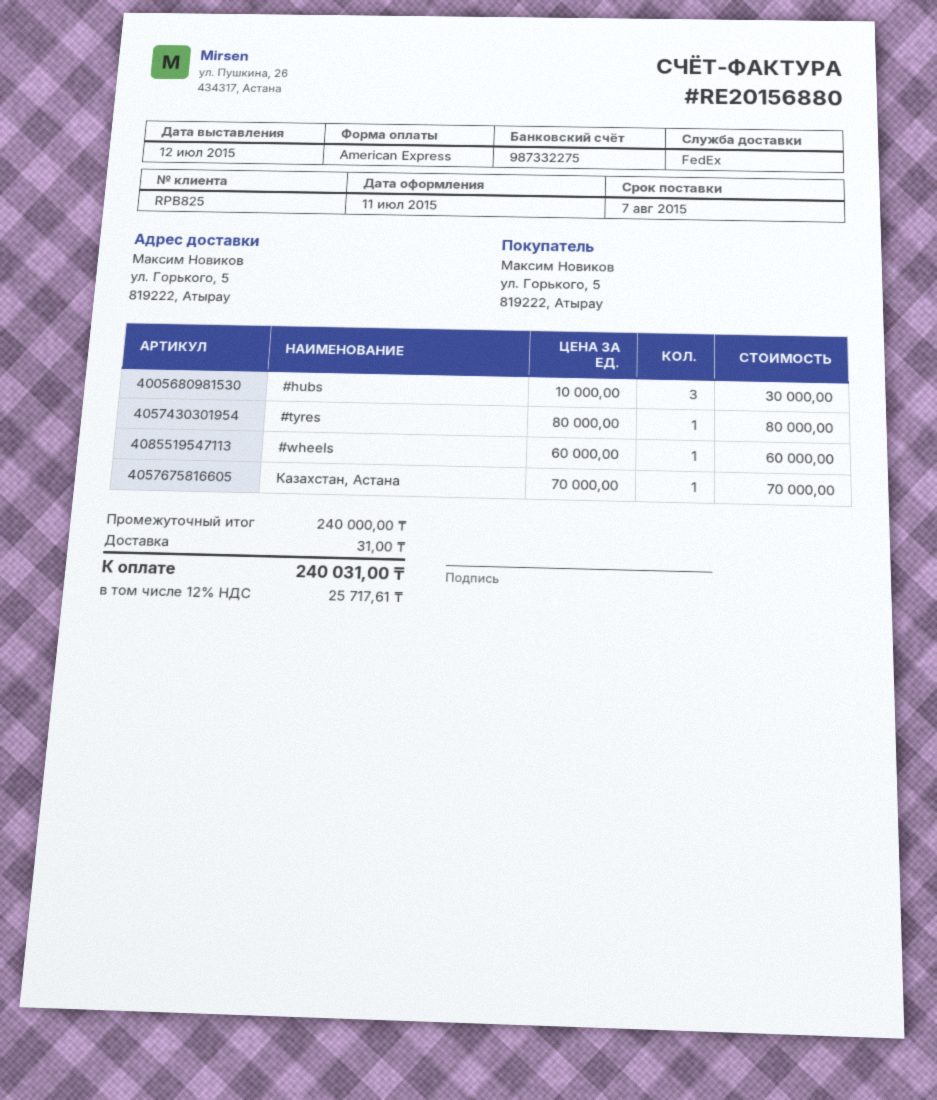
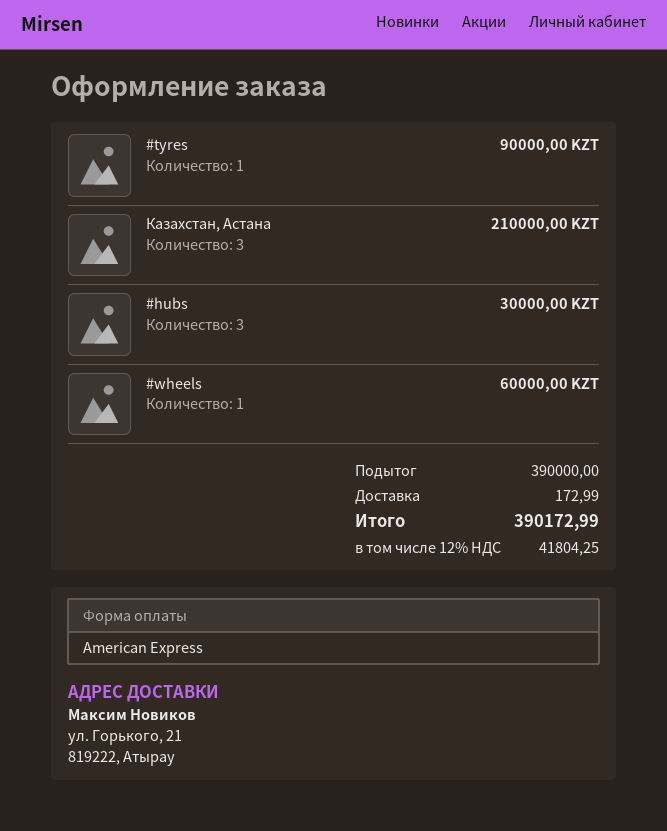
ship to: ул. Горького, 5, 819222, Атырау -> ул. Горького, 21, 819222, Атырау
#tyres: 1 for 80000.00 -> 1 for 90000.00
Казахстан, Астана: 1 for 70000.00 -> 3 for 210000.00
subtotal: 240000.00 -> 390000.00
shipping: 31.00 -> 172.99
tax: 12% = 25717.61 -> 12% = 41804.25
total: 240031.00 -> 390172.99

